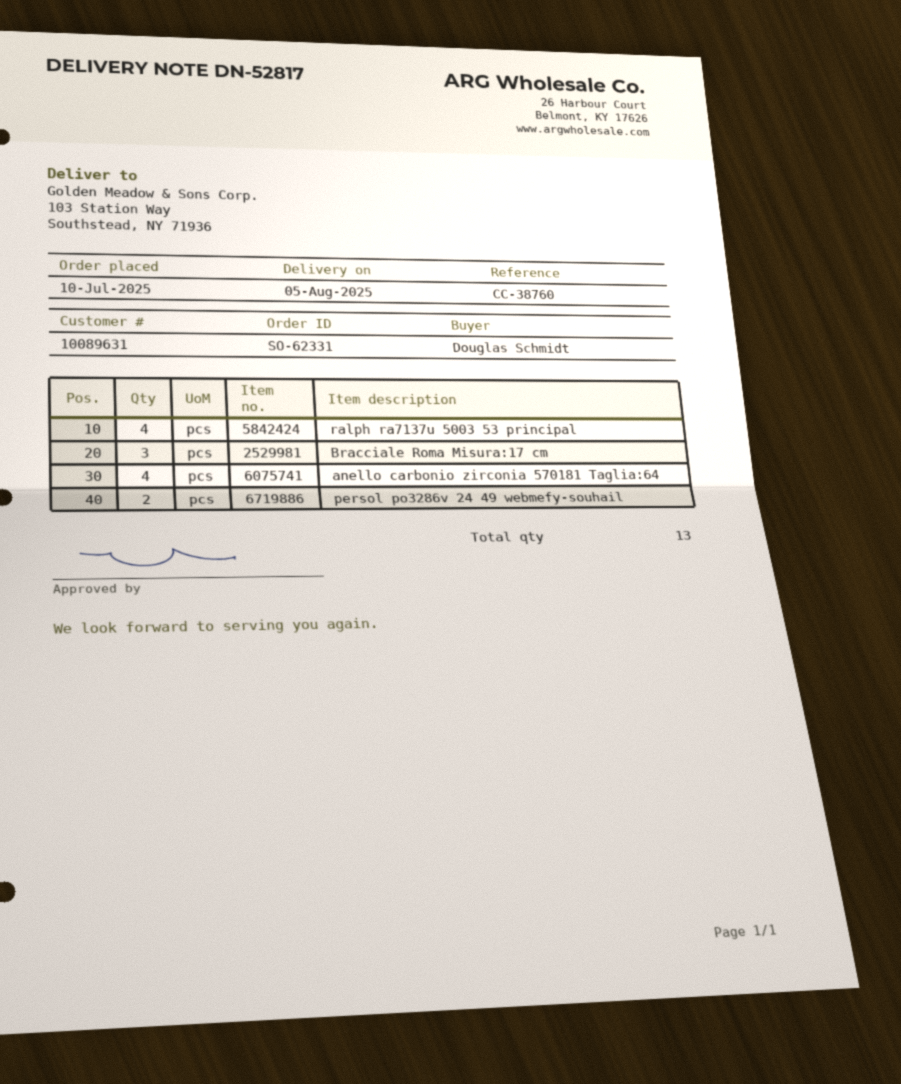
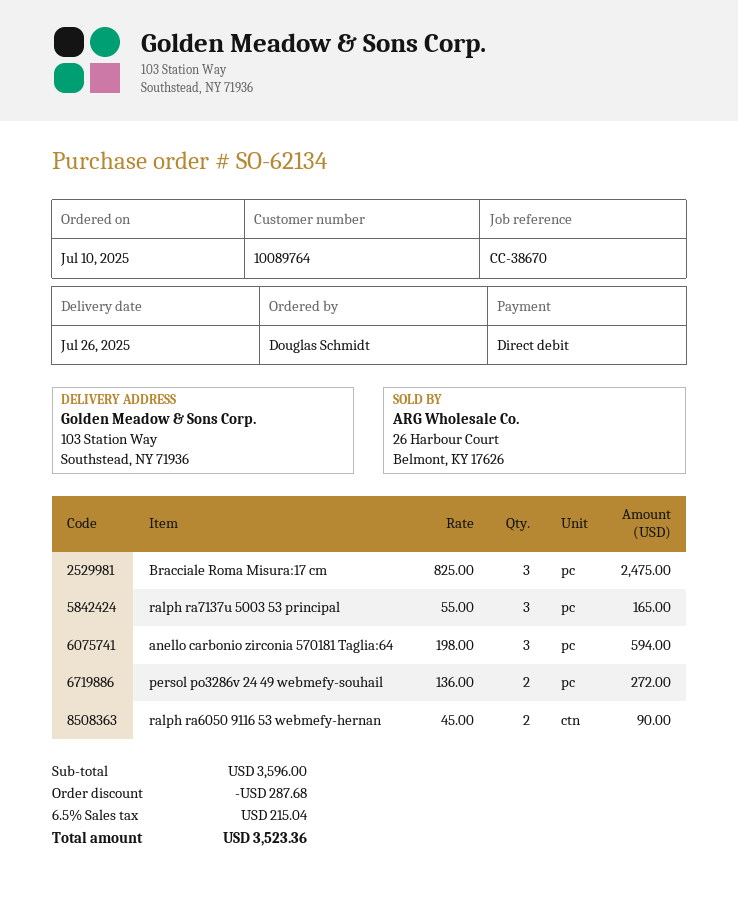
order number: SO-62331 -> SO-62134
delivery date: 2025-08-05 -> 2025-07-26
customer number: 10089631 -> 10089764
reference: CC-38760 -> CC-38670
ralph ra7137u 5003 53 principal: 4 -> 3
anello carbonio zirconia 570181 Taglia:64: 4 -> 3
ralph ra6050 9116 53 webmefy-hernan: none -> 2

